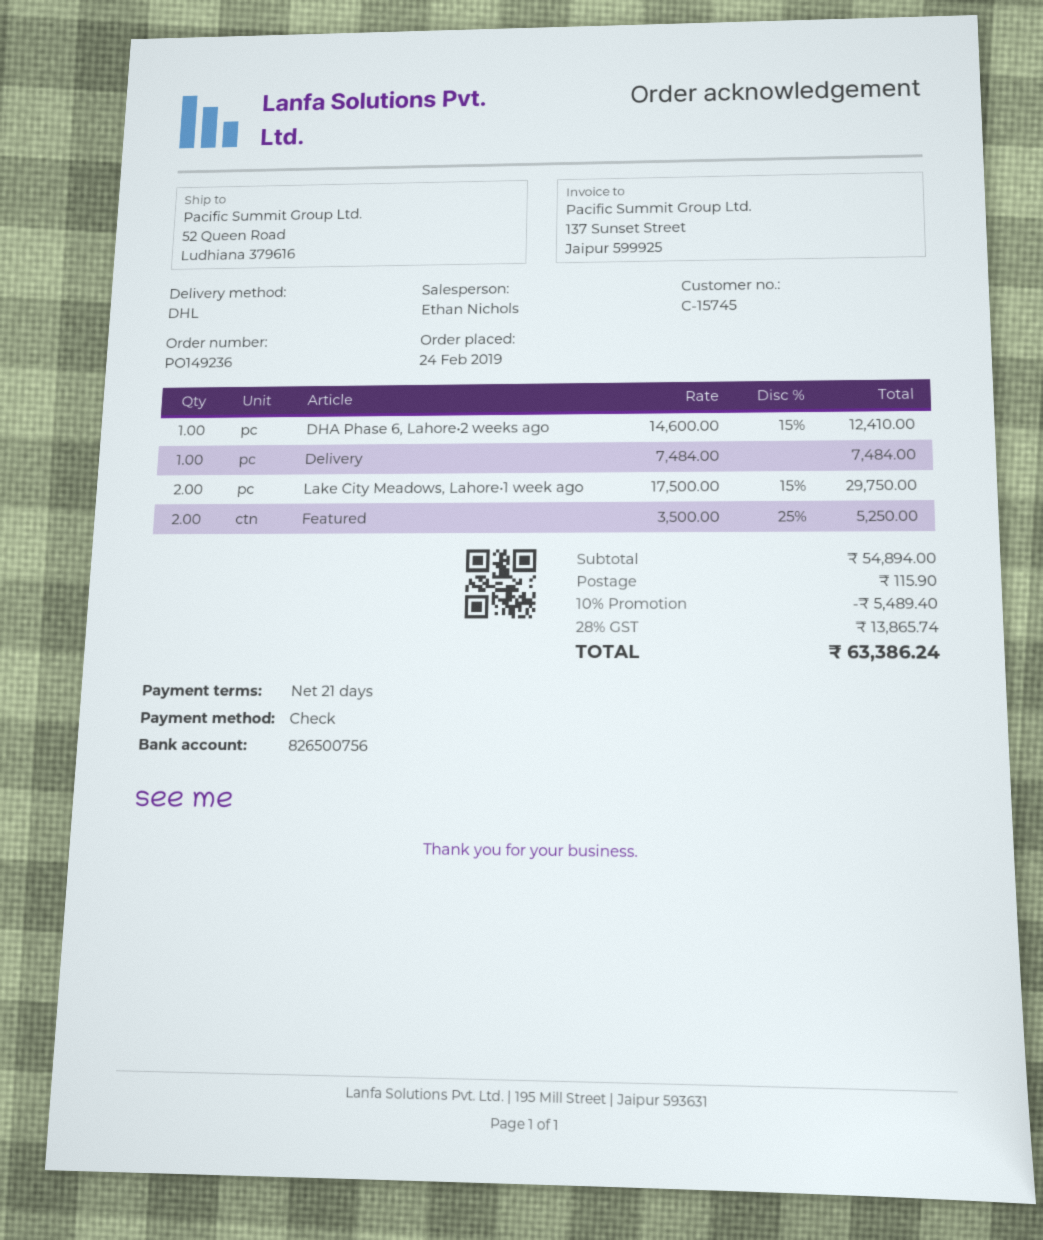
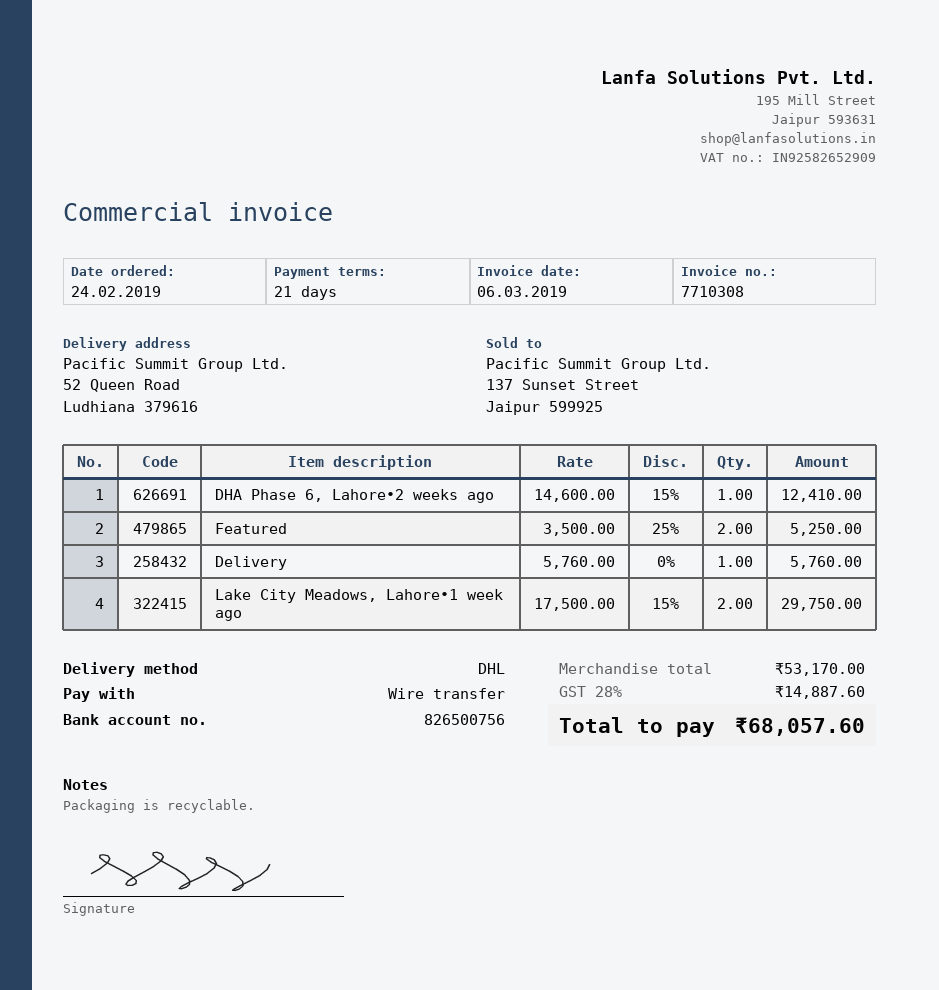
payment method: cheque -> bank transfer
Delivery: 1 x 7484.00 = 7484.00 -> 1 x 5760.00 = 5760.00
subtotal: 54894.00 -> 53170.00
discount: 10% = 5489.40 -> none
shipping: 115.90 -> none
tax: 28% = 13865.74 -> 28% = 14887.60
total: 63386.24 -> 68057.60

